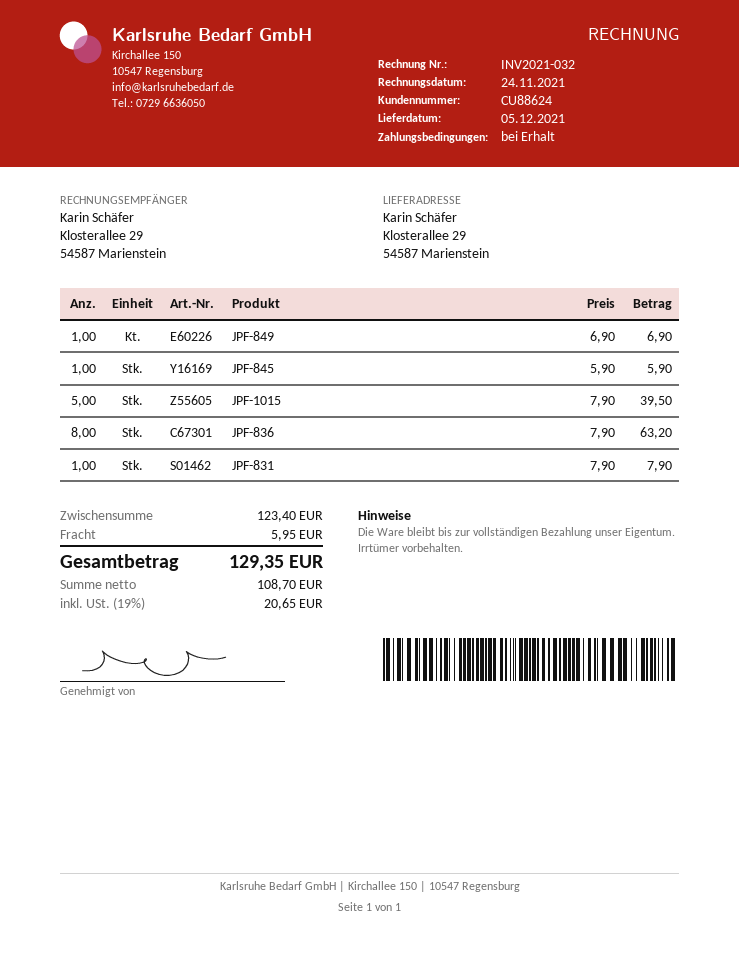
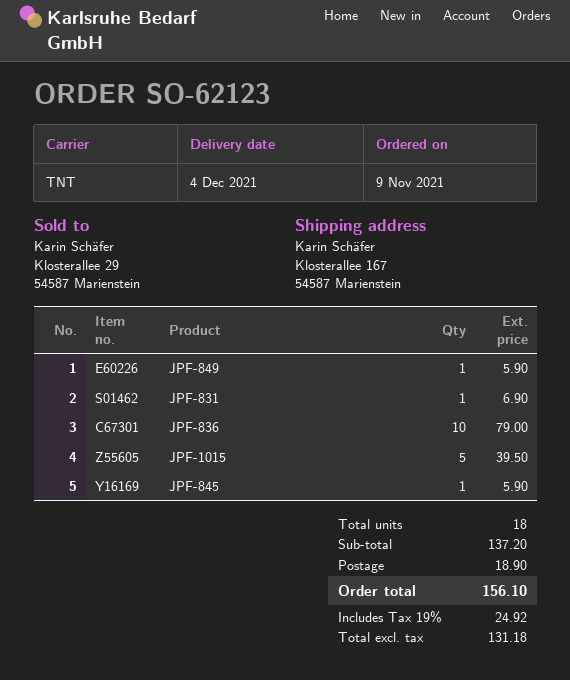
delivery date: 2021-12-05 -> 2021-12-04
ship to: Klosterallee 29, 54587 Marienstein -> Klosterallee 167, 54587 Marienstein
JPF-849: 1 for 6.90 -> 1 for 5.90
JPF-836: 8 for 63.20 -> 10 for 79.00
JPF-831: 1 for 7.90 -> 1 for 6.90
subtotal: 123.40 -> 137.20
shipping: 5.95 -> 18.90
net: 108.70 -> 131.18
tax: 19% = 20.65 -> 19% = 24.92
total: 129.35 -> 156.10

